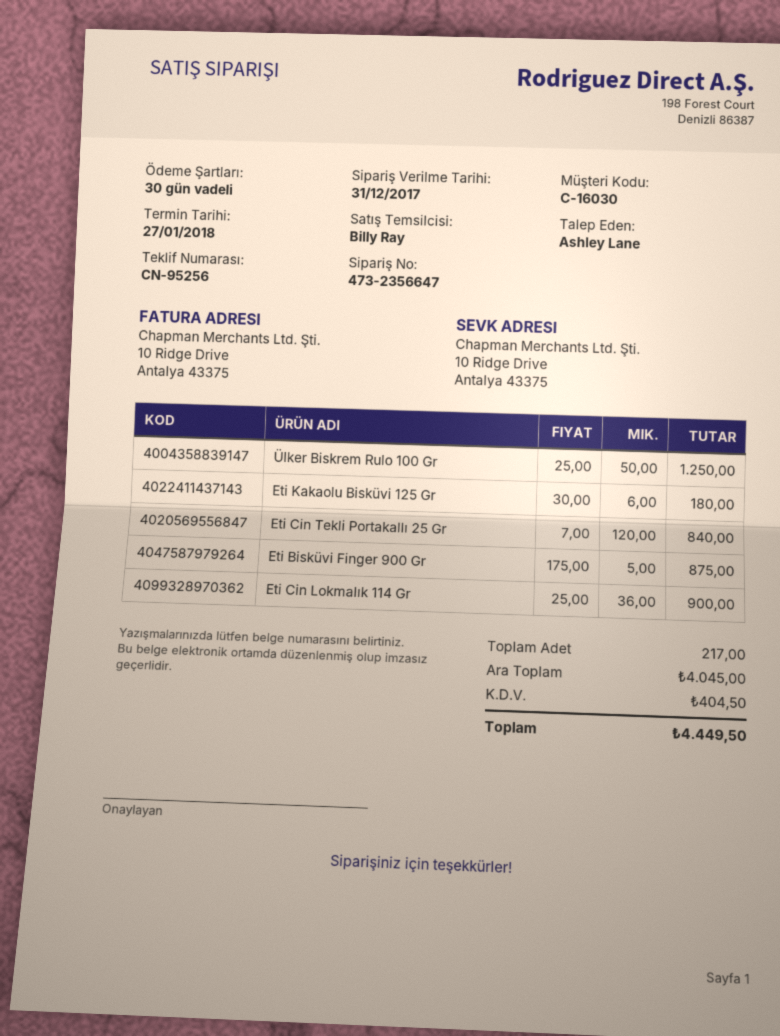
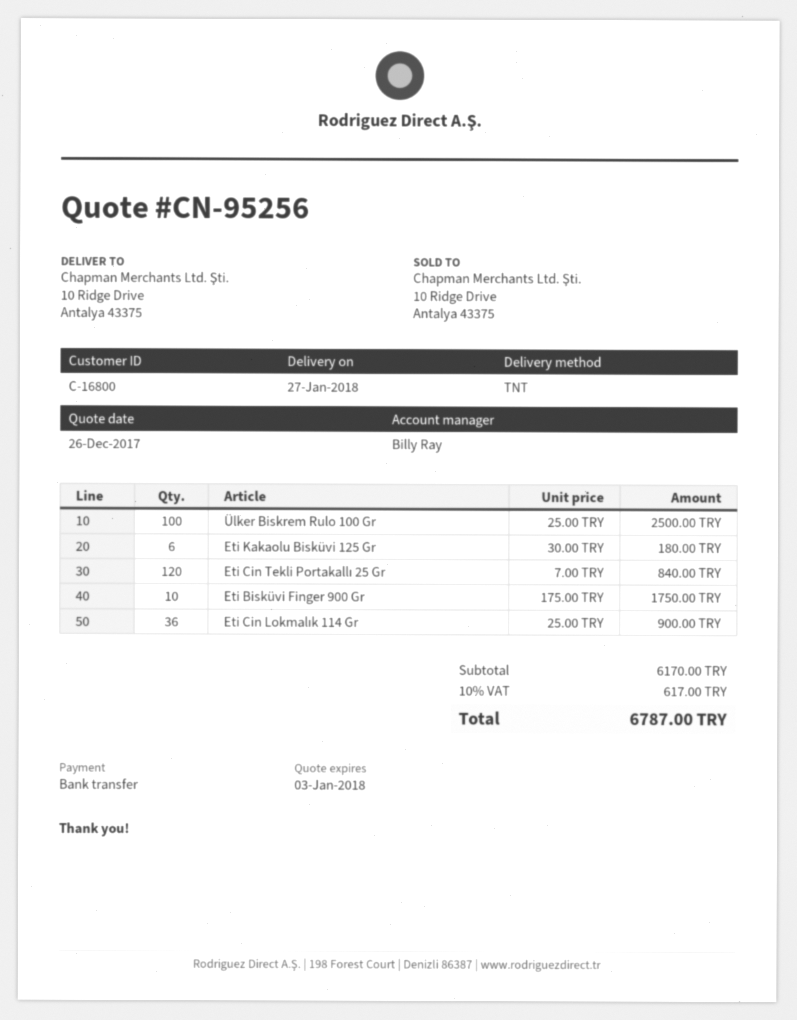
customer number: C-16030 -> C-16800
Ülker Biskrem Rulo 100 Gr: 50 x 25.00 = 1250.00 -> 100 x 25.00 = 2500.00
Eti Bisküvi Finger 900 Gr: 5 x 175.00 = 875.00 -> 10 x 175.00 = 1750.00
subtotal: 4045.00 -> 6170.00
tax: 404.50 -> 617.00
total: 4449.50 -> 6787.00

